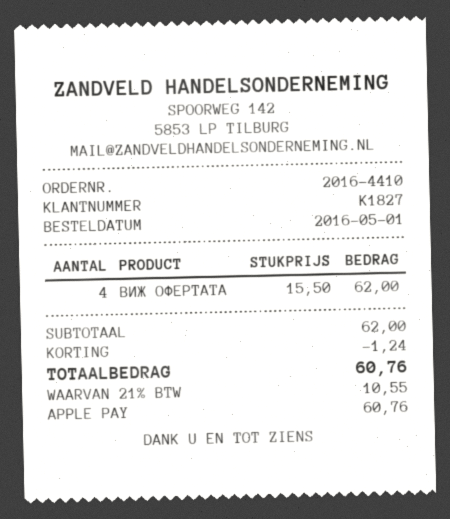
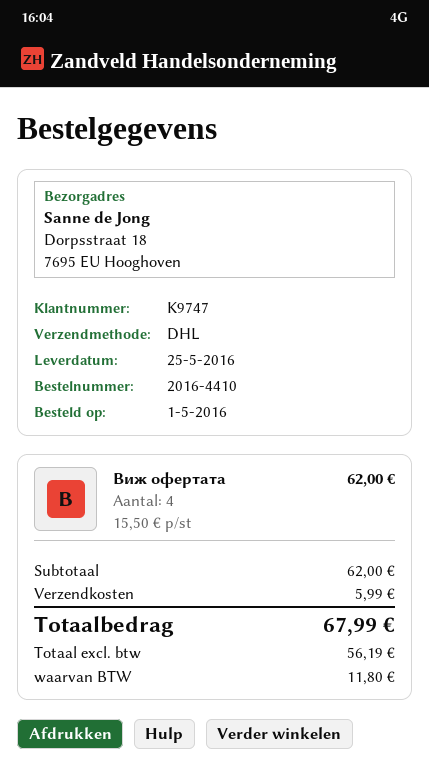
customer number: K1827 -> K9747
discount: 1.24 -> none
shipping: none -> 5.99
tax: 10.55 -> 11.80
total: 60.76 -> 67.99

